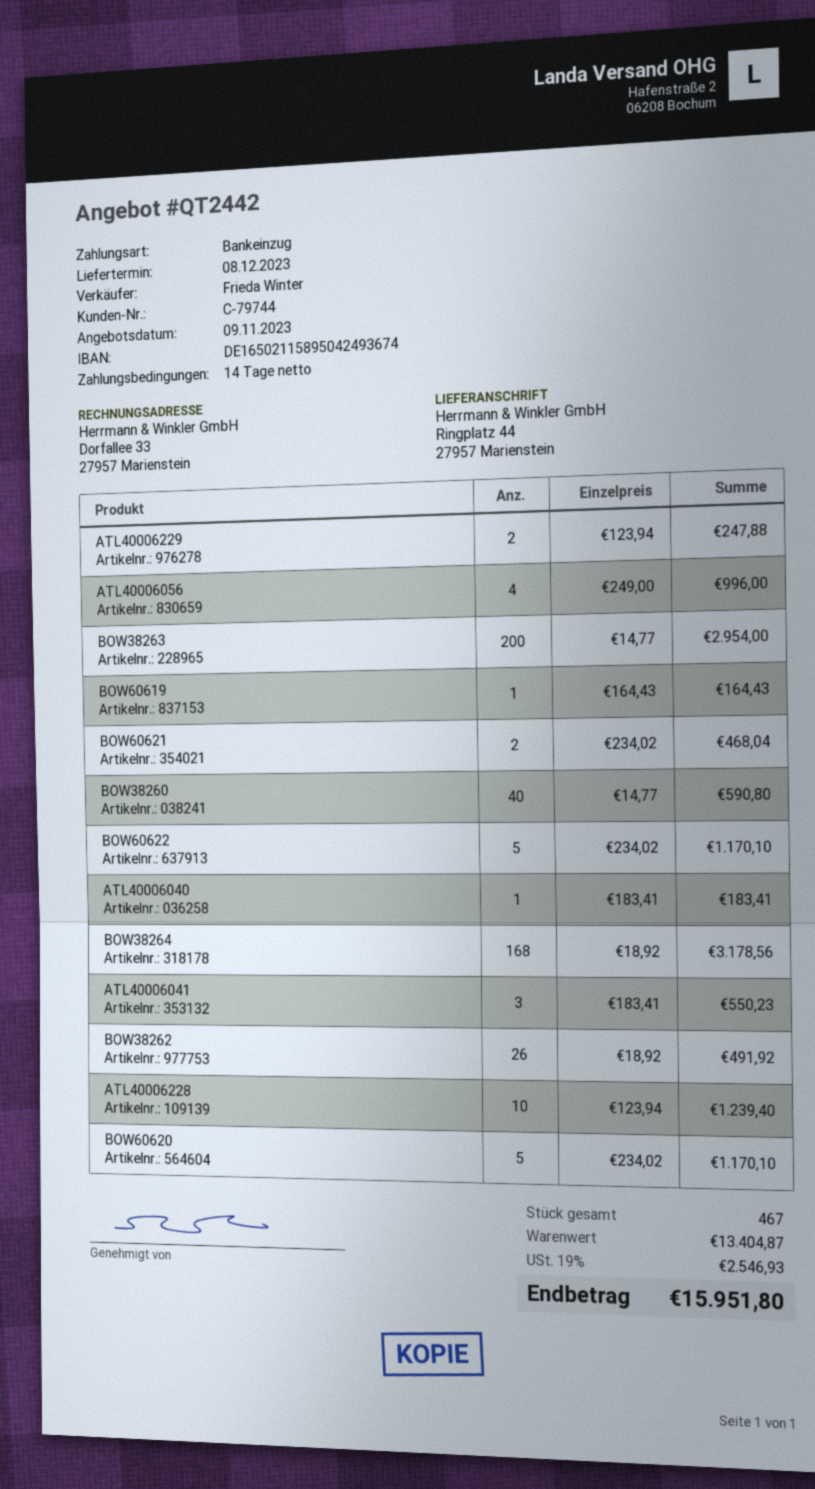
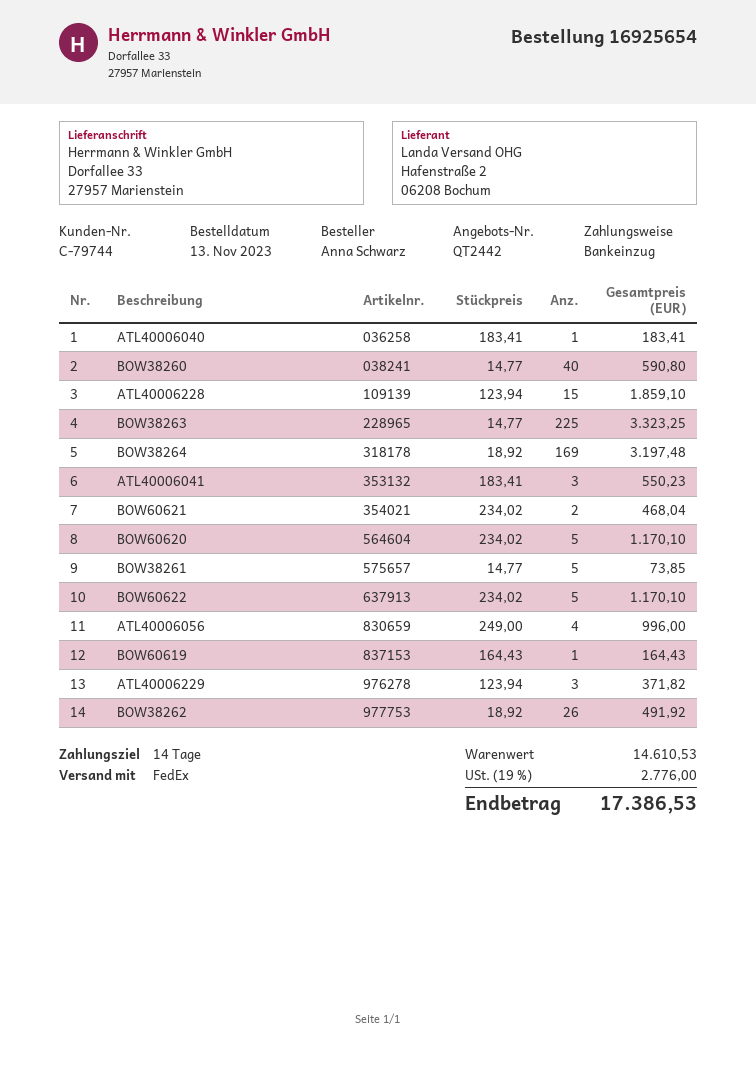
ship to: Ringplatz 44, 27957 Marienstein -> Dorfallee 33, 27957 Marienstein
ATL40006229: 2 x 123.94 = 247.88 -> 3 x 123.94 = 371.82
BOW38263: 200 x 14.77 = 2954.00 -> 225 x 14.77 = 3323.25
BOW38264: 168 x 18.92 = 3178.56 -> 169 x 18.92 = 3197.48
ATL40006228: 10 x 123.94 = 1239.40 -> 15 x 123.94 = 1859.10
BOW38261: none -> 5 x 14.77 = 73.85
subtotal: 13404.87 -> 14610.53
tax: 19% = 2546.93 -> 19% = 2776.00
total: 15951.80 -> 17386.53

